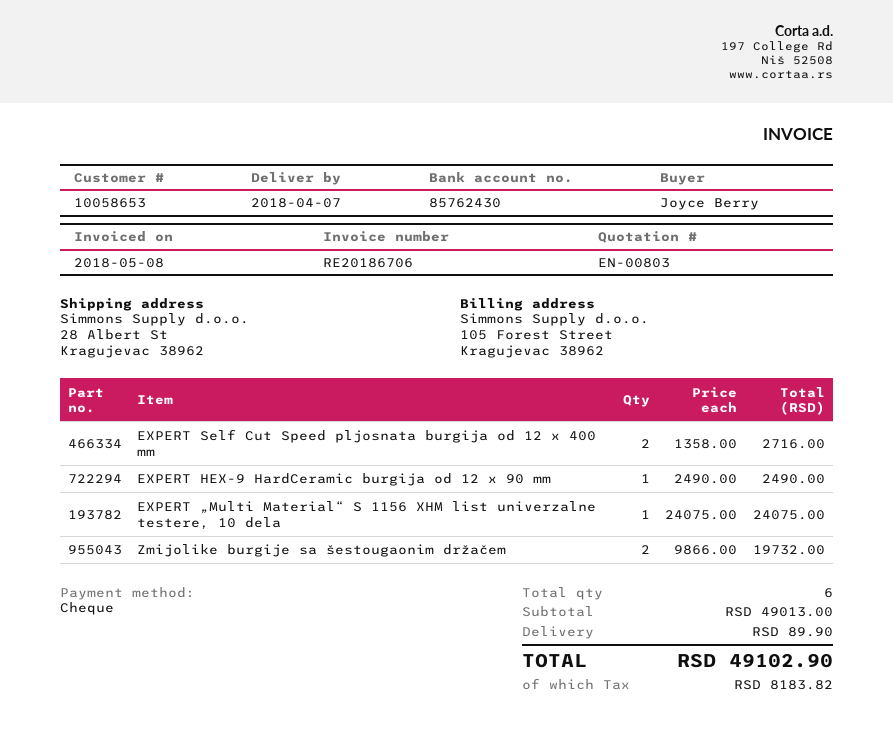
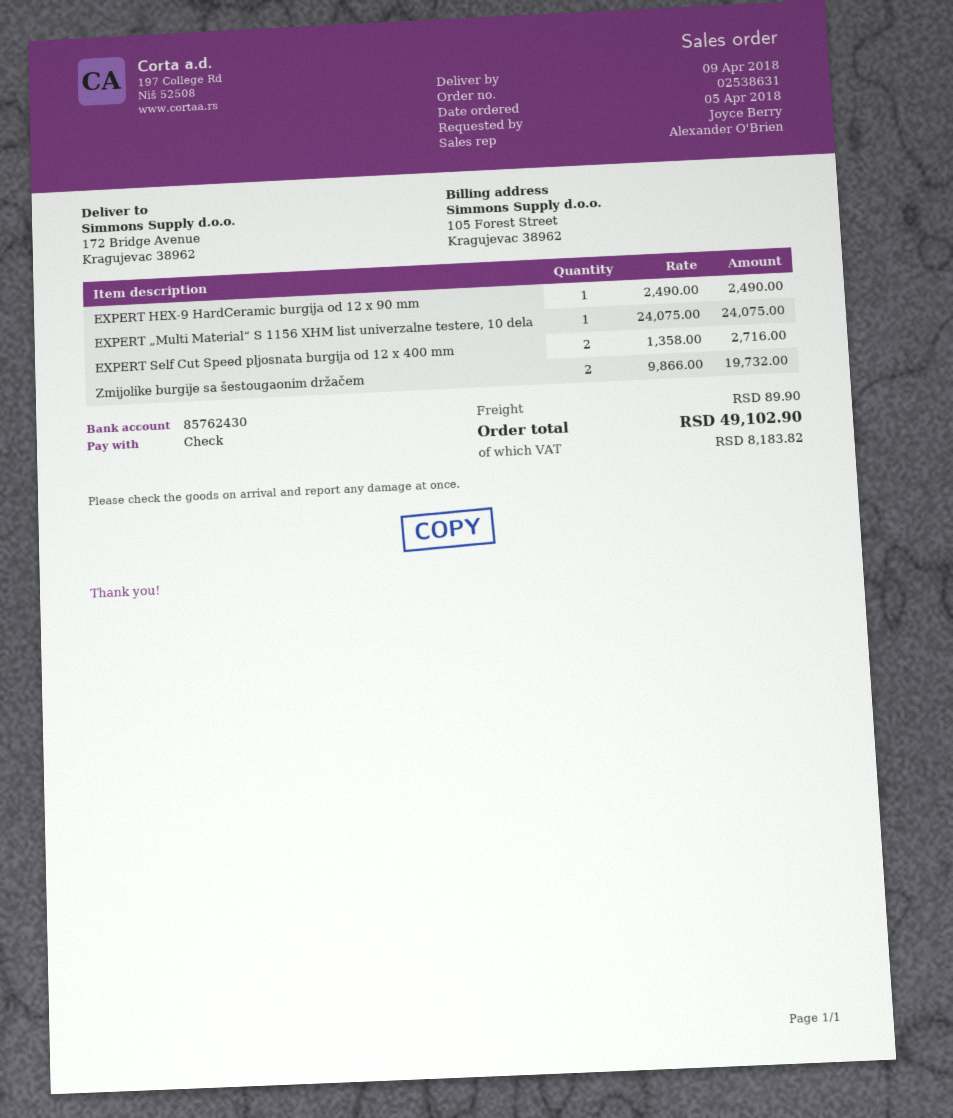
delivery date: 2018-04-07 -> 2018-04-09
ship to: 28 Albert St, Kragujevac 38962 -> 172 Bridge Avenue, Kragujevac 38962

